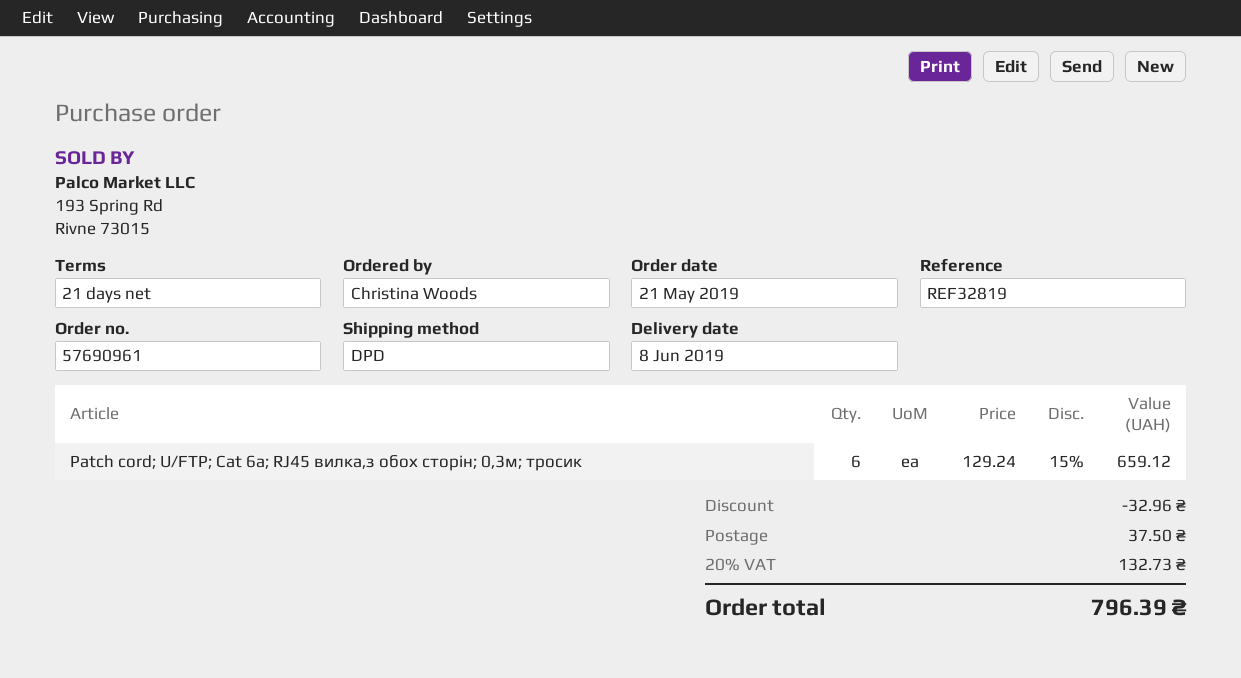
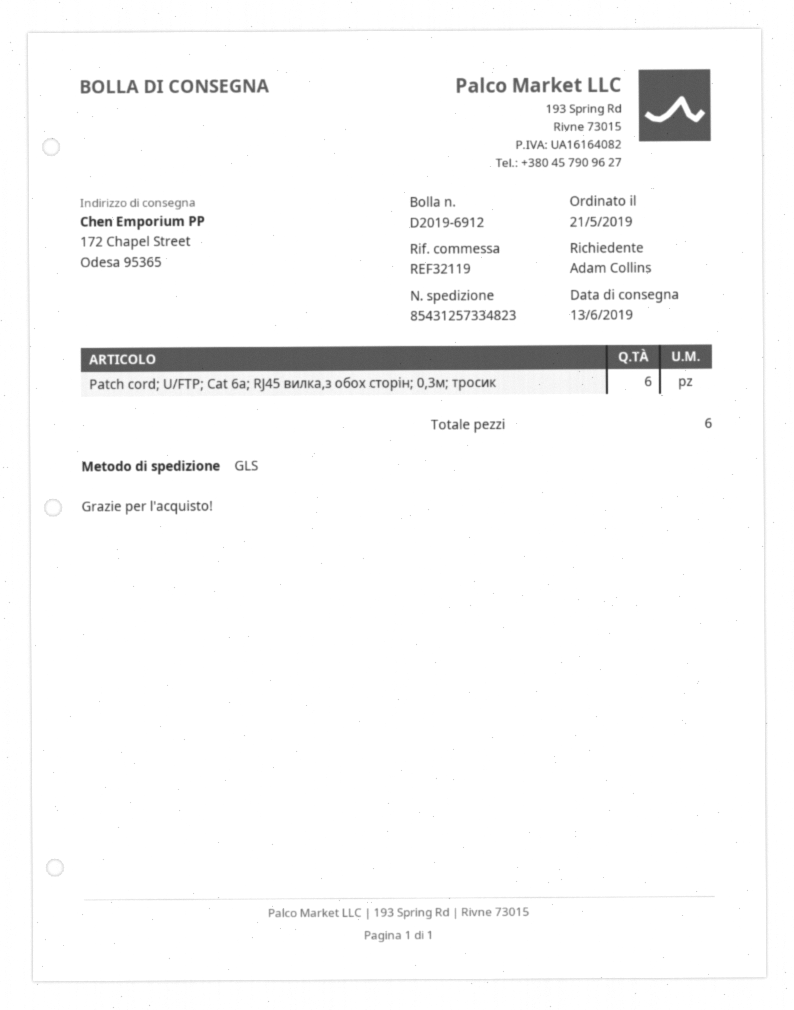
delivery date: 2019-06-08 -> 2019-06-13
reference: REF32819 -> REF32119
ordered by: Christina Woods -> Adam Collins
shipping method: DPD -> GLS

